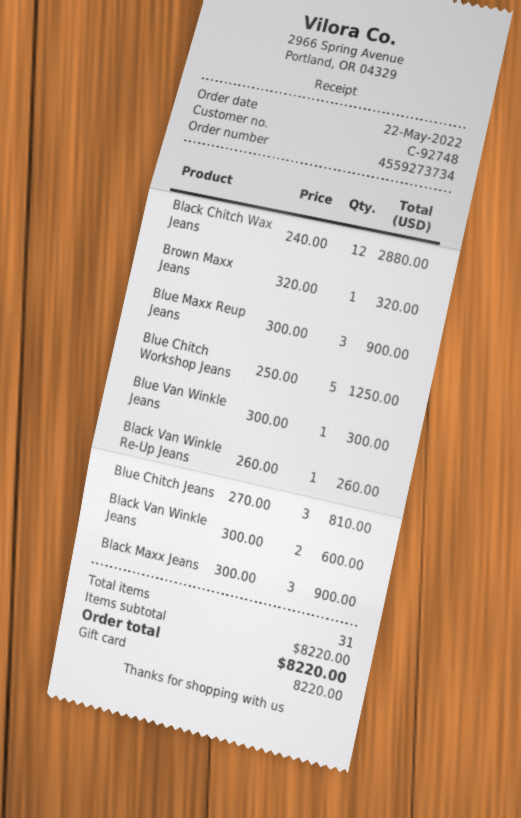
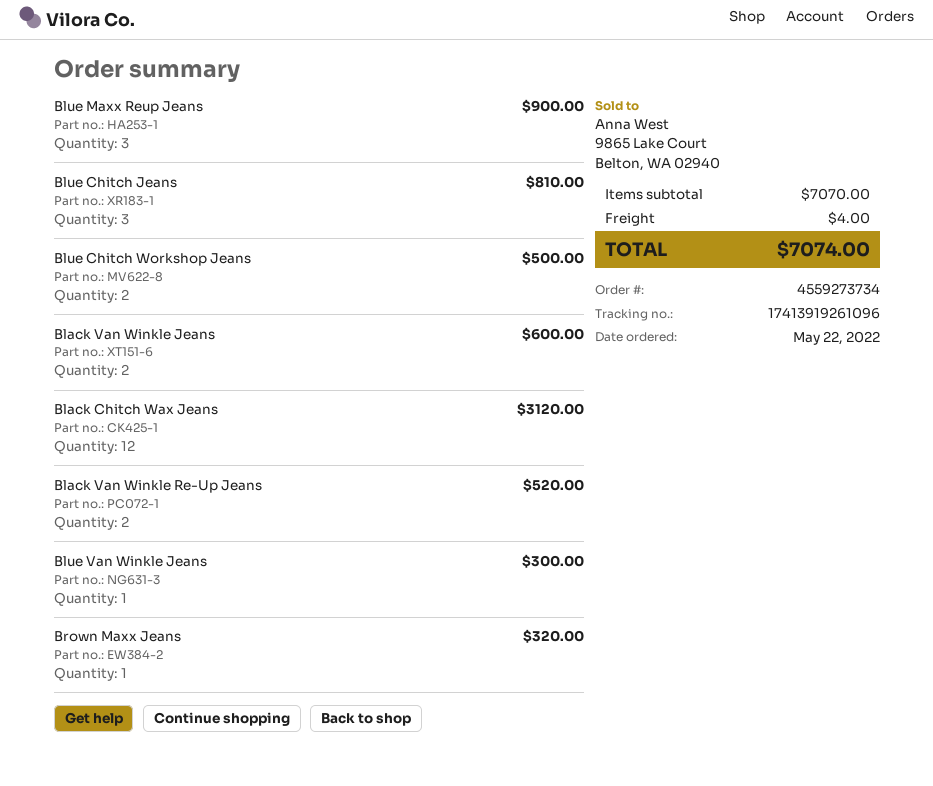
Black Chitch Wax Jeans: 12 for 2880.00 -> 12 for 3120.00
Blue Chitch Workshop Jeans: 5 for 1250.00 -> 2 for 500.00
Black Van Winkle Re-Up Jeans: 1 for 260.00 -> 2 for 520.00
Black Maxx Jeans: 3 for 900.00 -> none
subtotal: 8220.00 -> 7070.00
shipping: none -> 4.00
total: 8220.00 -> 7074.00

